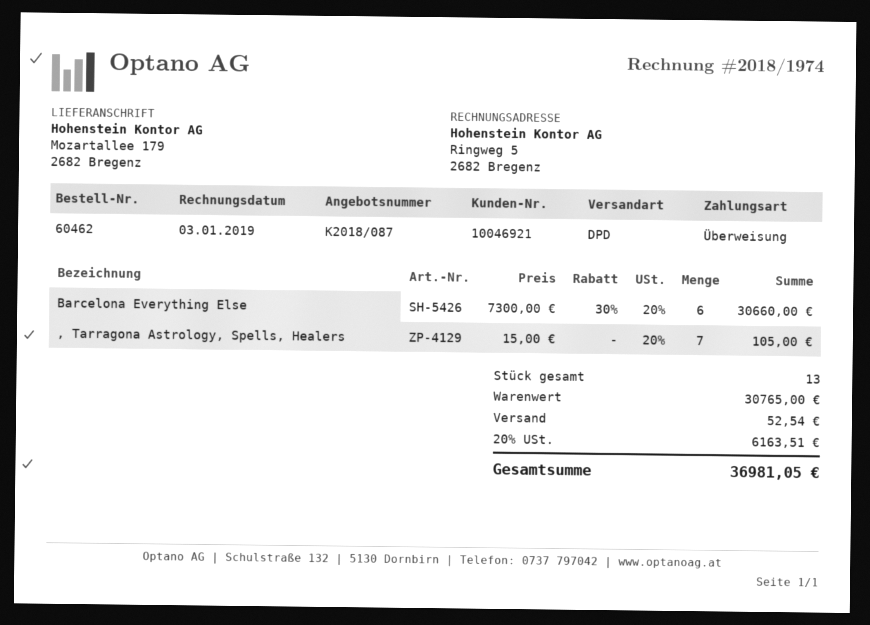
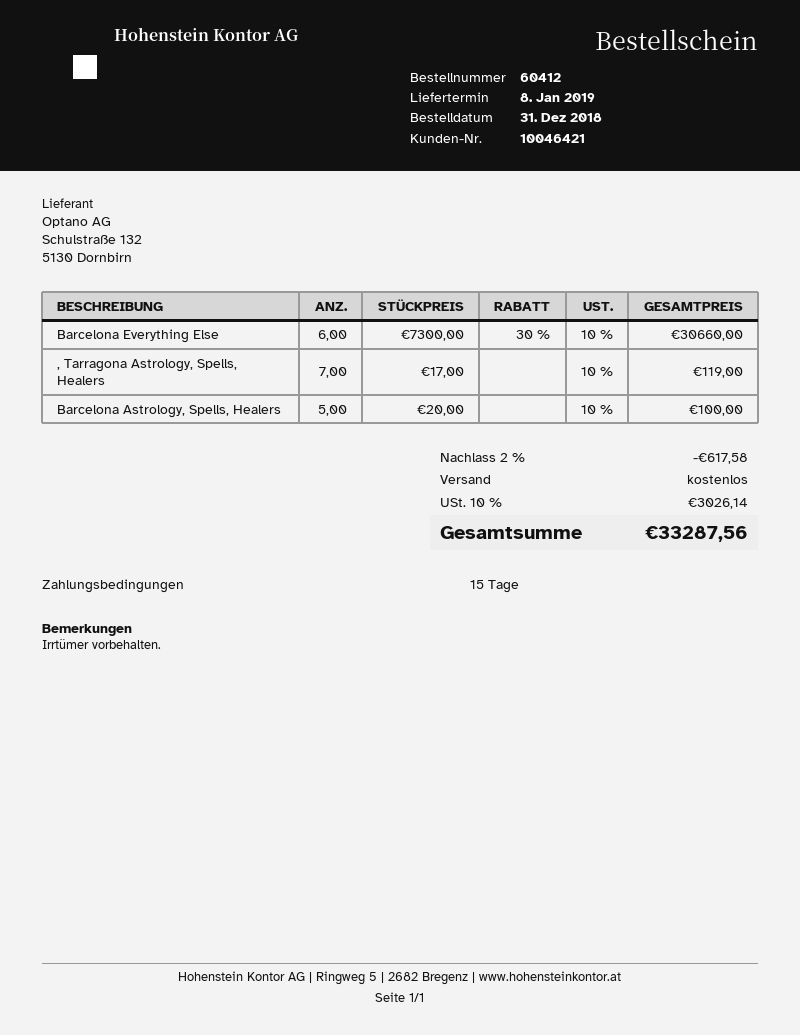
order number: 60462 -> 60412
customer number: 10046921 -> 10046421
, Tarragona Astrology, Spells, Healers: 7 x 15.00 = 105.00 -> 7 x 17.00 = 119.00
Barcelona Astrology, Spells, Healers: none -> 5 x 20.00 = 100.00
discount: none -> 2% = 617.58
shipping: 52.54 -> 0.00
tax: 20% = 6163.51 -> 10% = 3026.14
total: 36981.05 -> 33287.56

